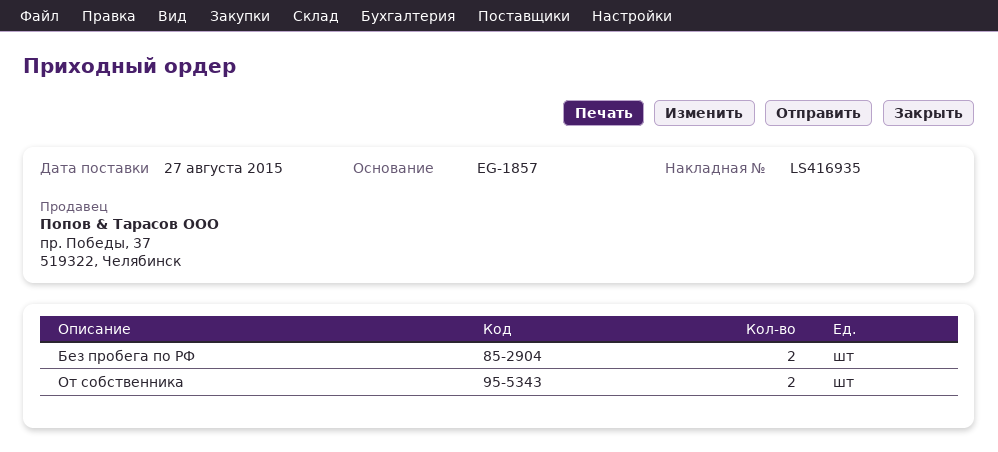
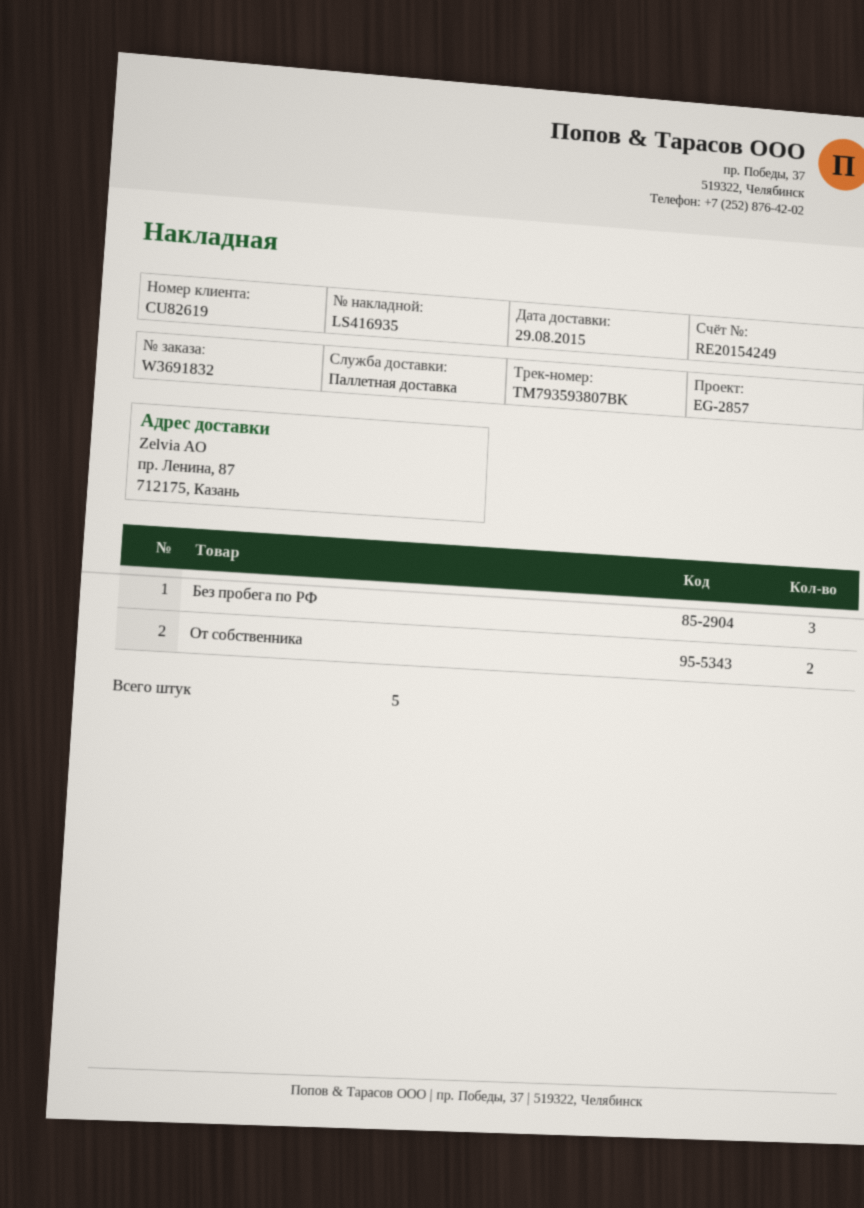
delivery date: 2015-08-27 -> 2015-08-29
reference: EG-1857 -> EG-2857
Без пробега по РФ: 2 -> 3

